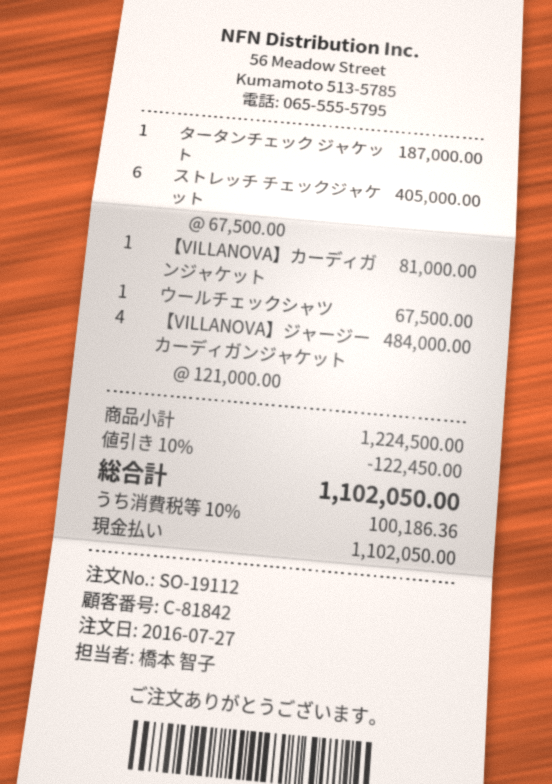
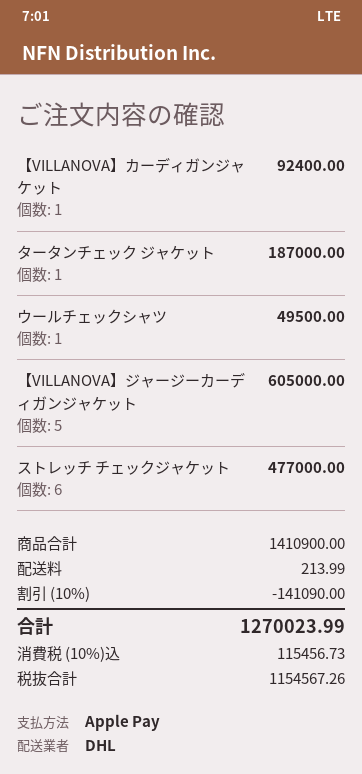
payment method: cash -> Apple Pay
ストレッチ チェックジャケット: 6 for 405000.00 -> 6 for 477000.00
【VILLANOVA】カーディガンジャケット: 1 for 81000.00 -> 1 for 92400.00
ウールチェックシャツ: 1 for 67500.00 -> 1 for 49500.00
【VILLANOVA】ジャージーカーディガンジャケット: 4 for 484000.00 -> 5 for 605000.00
subtotal: 1224500.00 -> 1410900.00
discount: 10% = 122450.00 -> 10% = 141090.00
shipping: none -> 213.99
tax: 10% = 100186.36 -> 10% = 115456.73
total: 1102050.00 -> 1270023.99

